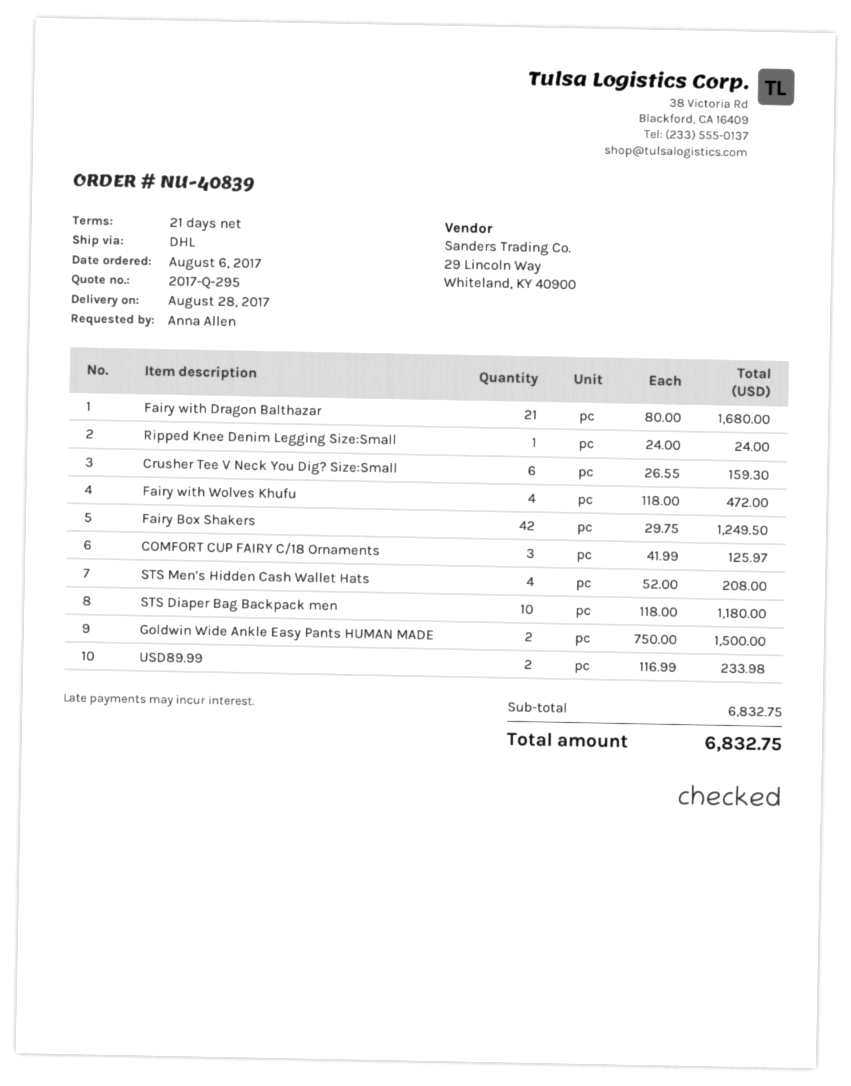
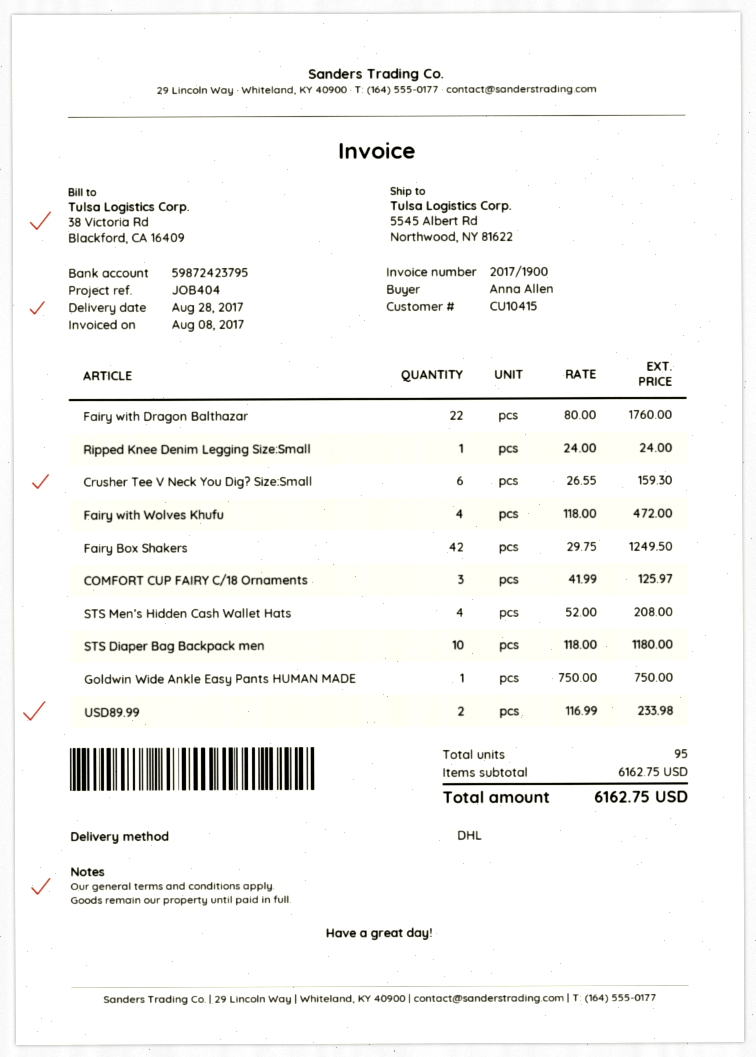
Fairy with Dragon Balthazar: 21 x 80.00 = 1680.00 -> 22 x 80.00 = 1760.00
Goldwin Wide Ankle Easy Pants HUMAN MADE: 2 x 750.00 = 1500.00 -> 1 x 750.00 = 750.00
subtotal: 6832.75 -> 6162.75
total: 6832.75 -> 6162.75

